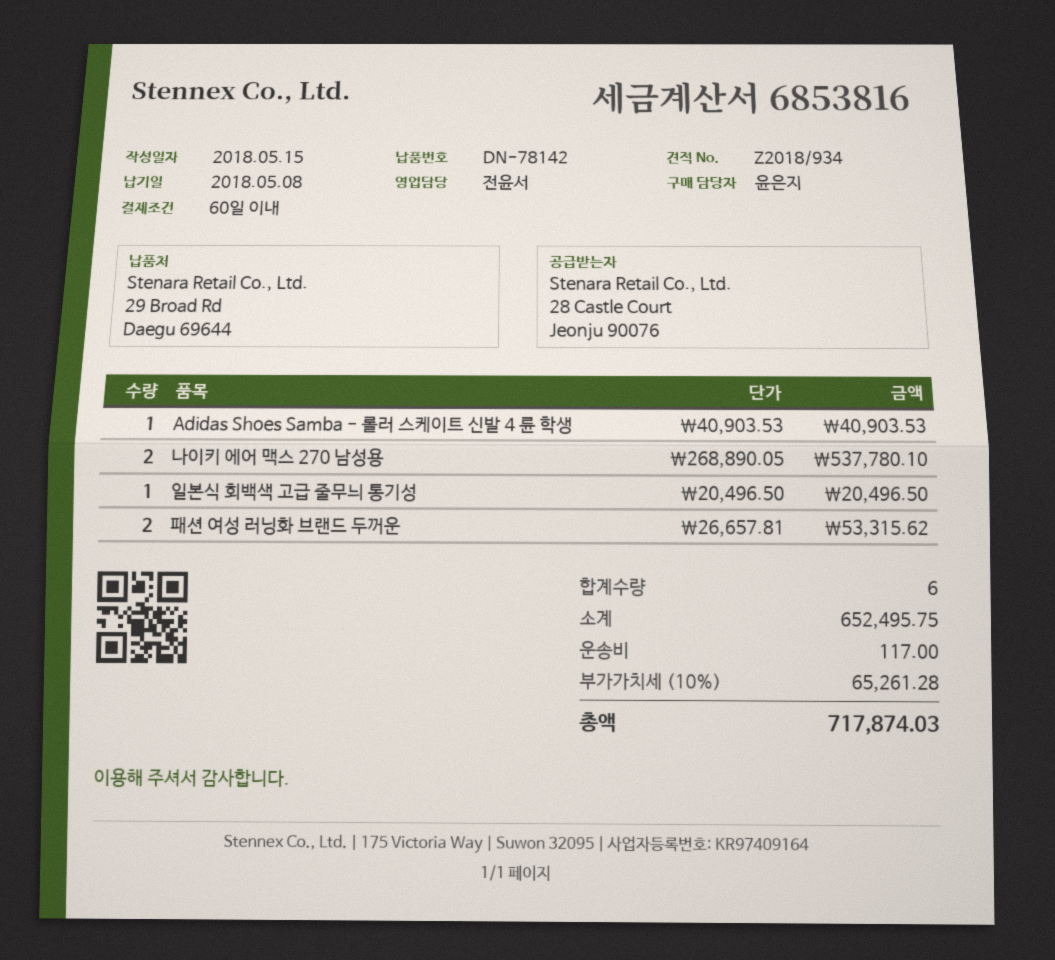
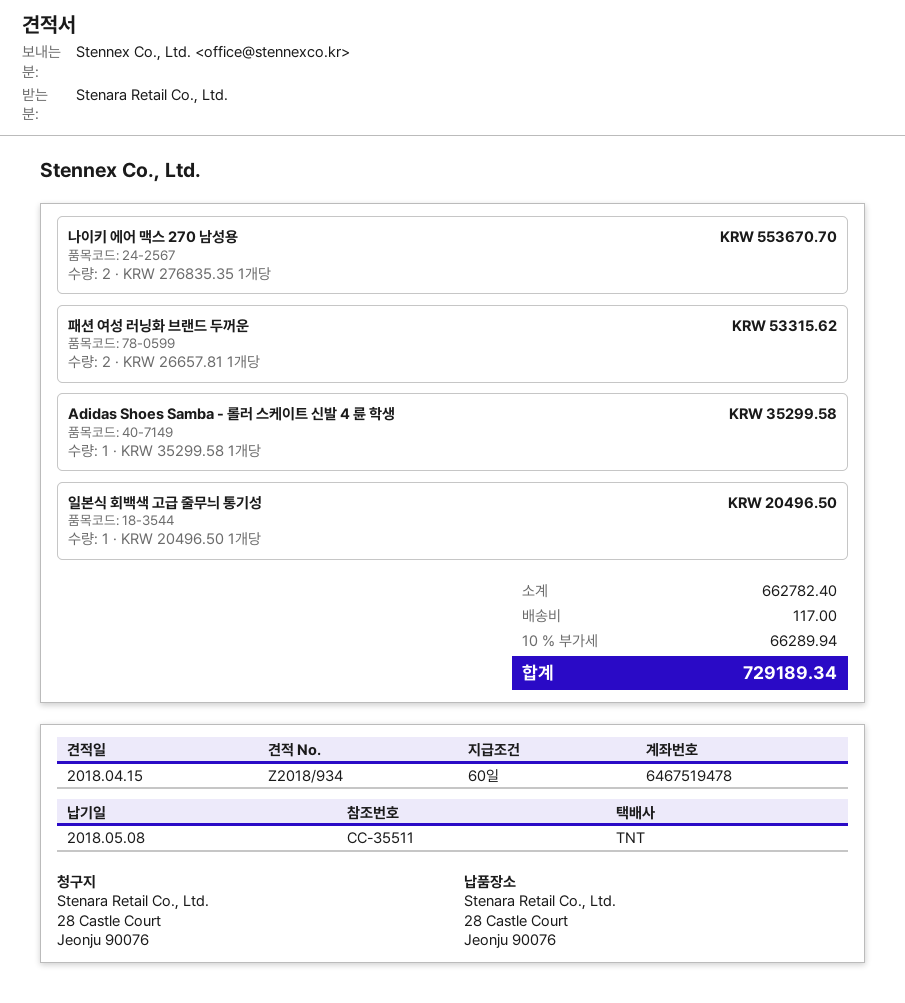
ship to: 29 Broad Rd, Daegu 69644 -> 28 Castle Court, Jeonju 90076
Adidas Shoes Samba - 롤러 스케이트 신발 4 륜 학생: 1 x 40903.53 = 40903.53 -> 1 x 35299.58 = 35299.58
나이키 에어 맥스 270 남성용: 2 x 268890.05 = 537780.10 -> 2 x 276835.35 = 553670.70
subtotal: 652495.75 -> 662782.40
tax: 10% = 65261.28 -> 10% = 66289.94
total: 717874.03 -> 729189.34

